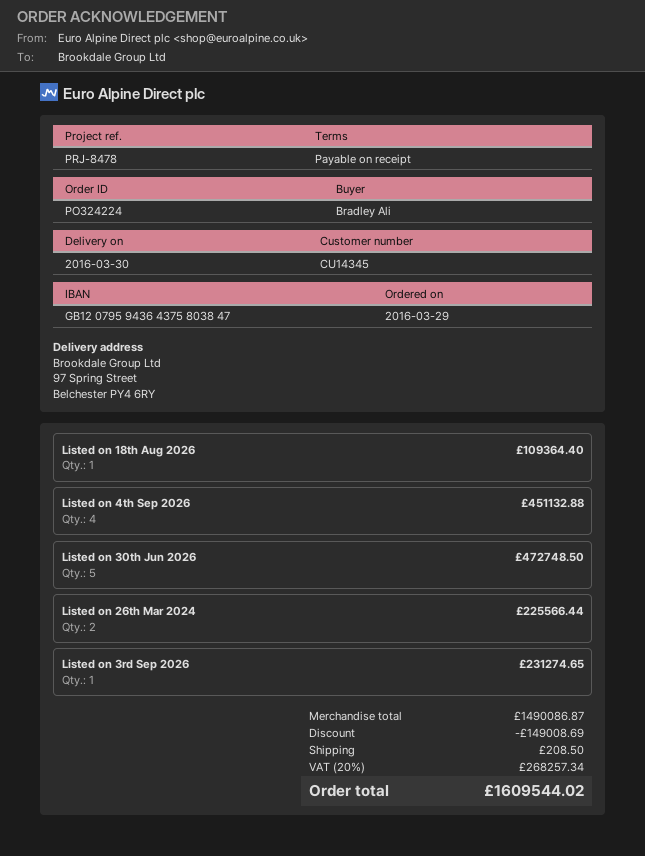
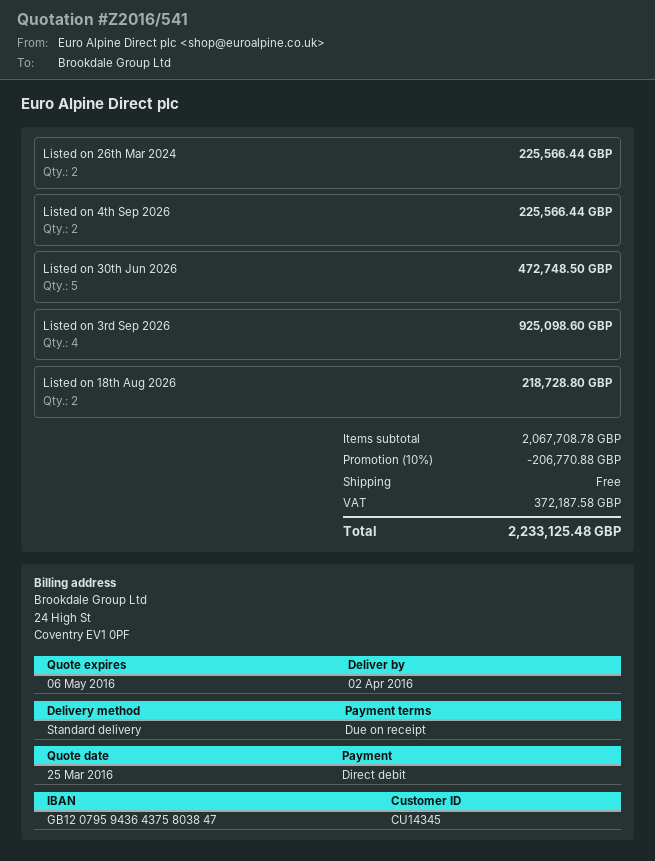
delivery date: 2016-03-30 -> 2016-04-02
Listed on 18th Aug 2026: 1 for 109364.40 -> 2 for 218728.80
Listed on 4th Sep 2026: 4 for 451132.88 -> 2 for 225566.44
Listed on 3rd Sep 2026: 1 for 231274.65 -> 4 for 925098.60
subtotal: 1490086.87 -> 2067708.78
discount: 149008.69 -> 206770.88
shipping: 208.50 -> 0.00
tax: 268257.34 -> 372187.58
total: 1609544.02 -> 2233125.48

